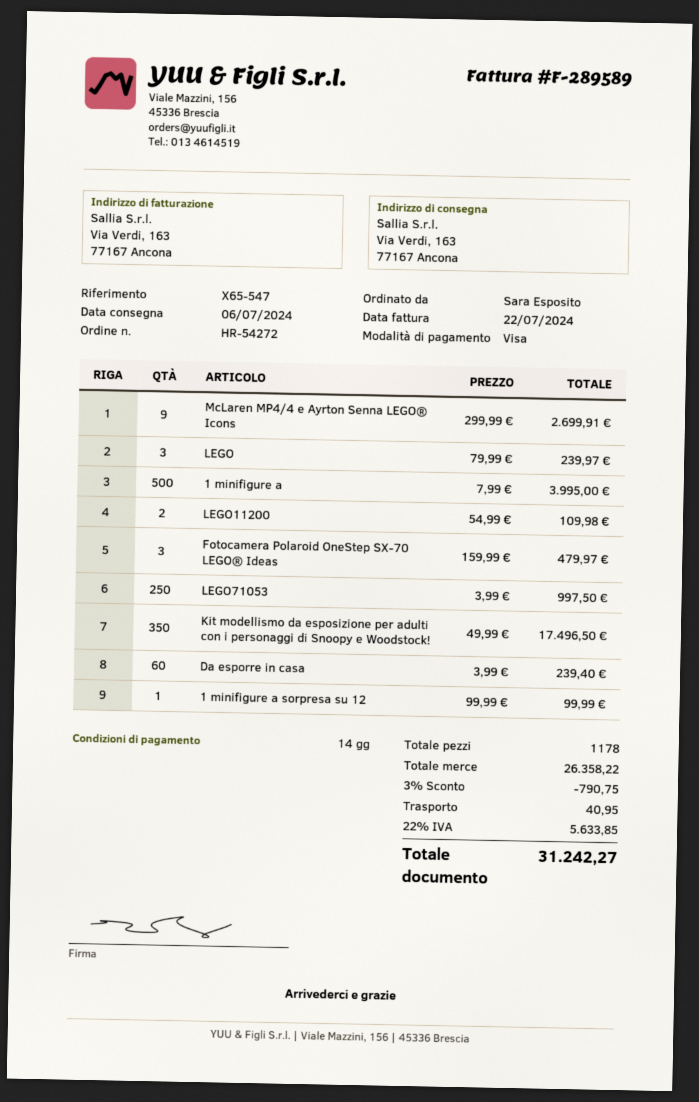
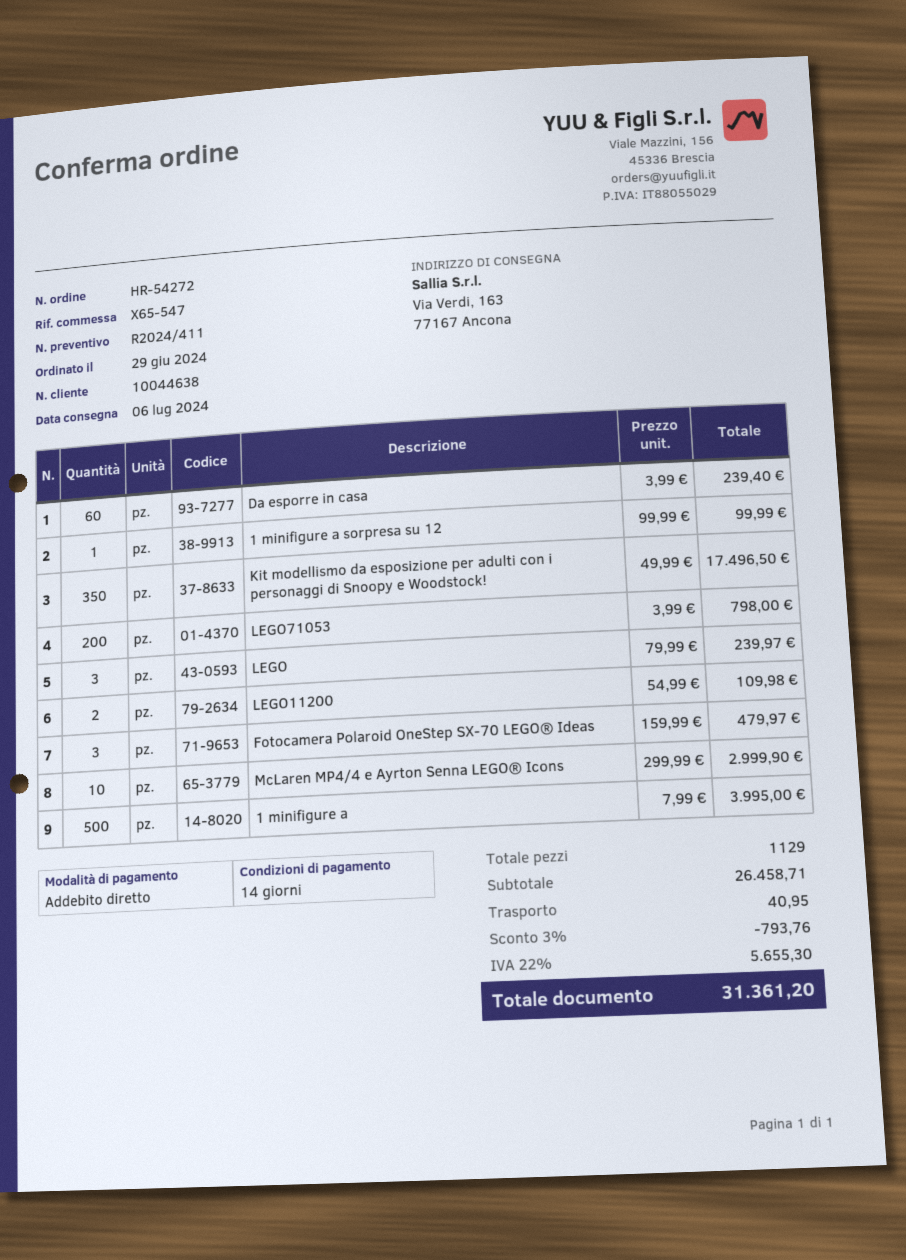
payment method: Visa -> direct debit
McLaren MP4/4 e Ayrton Senna LEGO® Icons: 9 x 299.99 = 2699.91 -> 10 x 299.99 = 2999.90
LEGO71053: 250 x 3.99 = 997.50 -> 200 x 3.99 = 798.00
total quantity: 1178 -> 1129
subtotal: 26358.22 -> 26458.71
discount: 3% = 790.75 -> 3% = 793.76
tax: 22% = 5633.85 -> 22% = 5655.30
total: 31242.27 -> 31361.20

